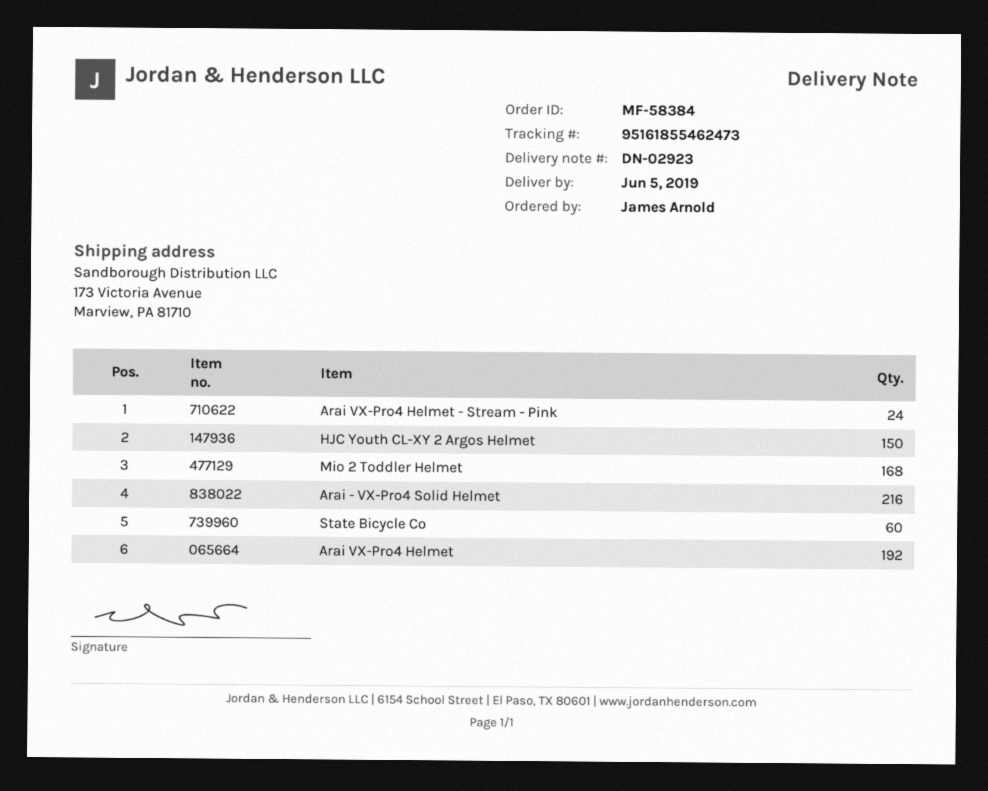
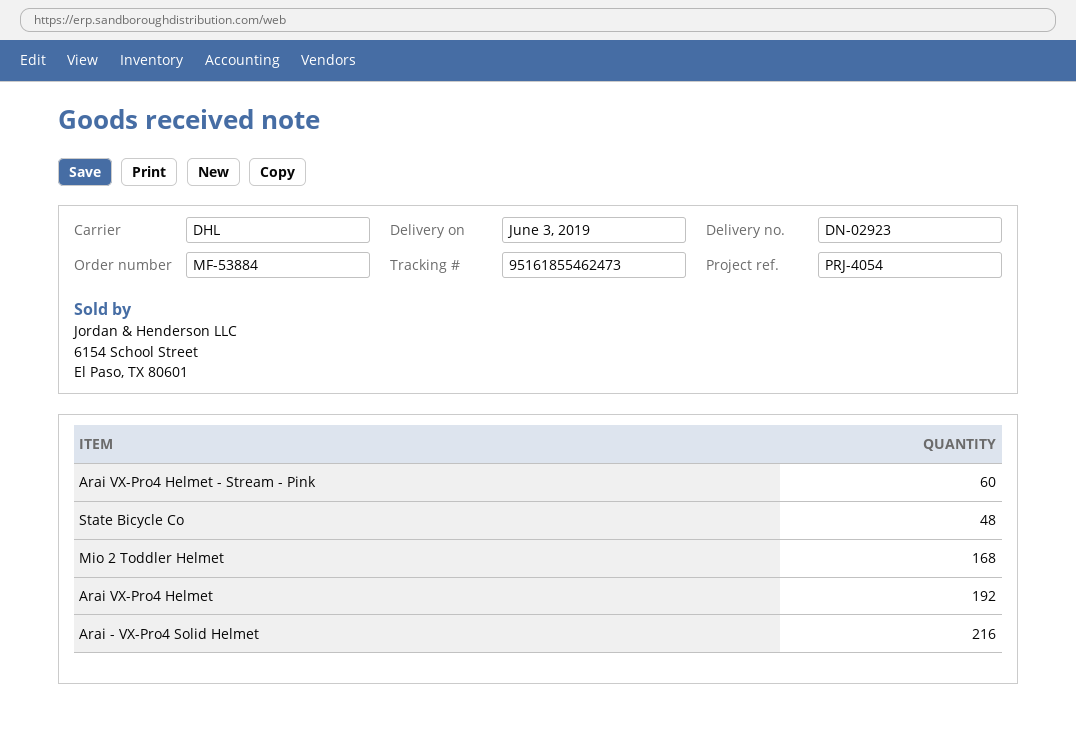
order number: MF-58384 -> MF-53884
delivery date: 2019-06-05 -> 2019-06-03
Arai VX-Pro4 Helmet - Stream - Pink: 24 -> 60
HJC Youth CL-XY 2 Argos Helmet: 150 -> none
State Bicycle Co: 60 -> 48

